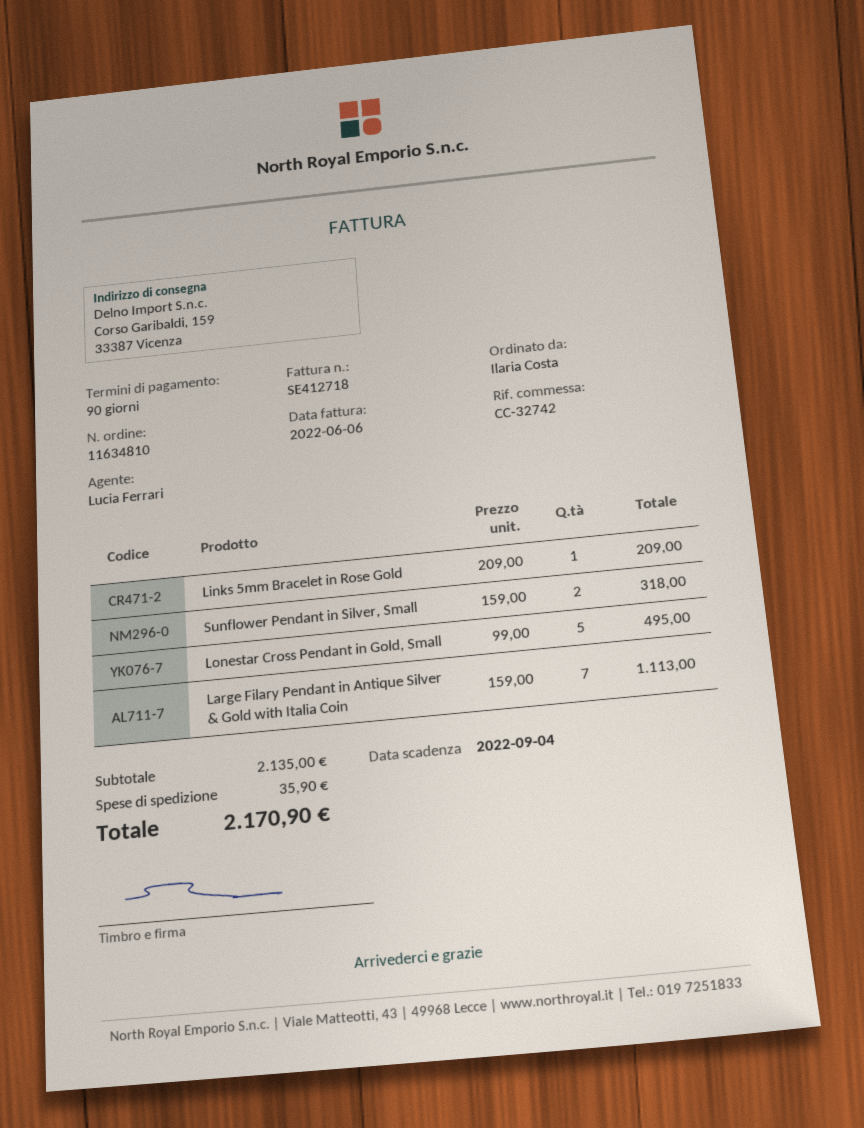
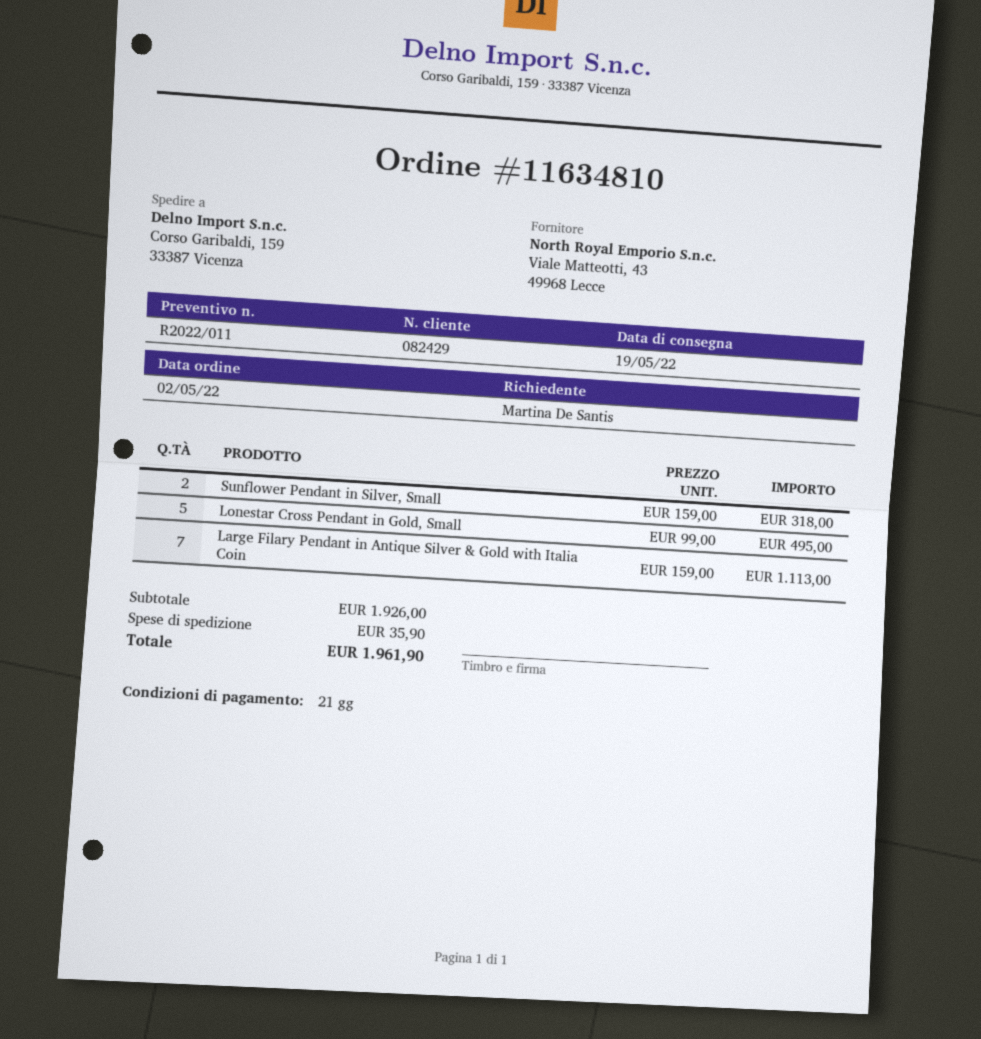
payment terms: 90 days -> 21 days
ordered by: Ilaria Costa -> Martina De Santis
Links 5mm Bracelet in Rose Gold: 1 x 209.00 = 209.00 -> none
subtotal: 2135.00 -> 1926.00
total: 2170.90 -> 1961.90

